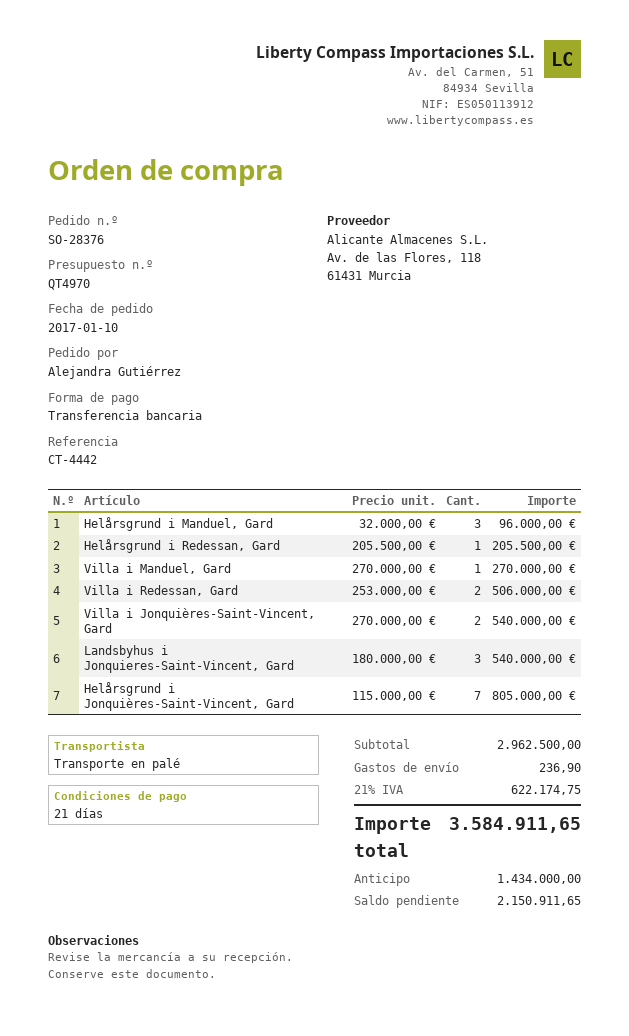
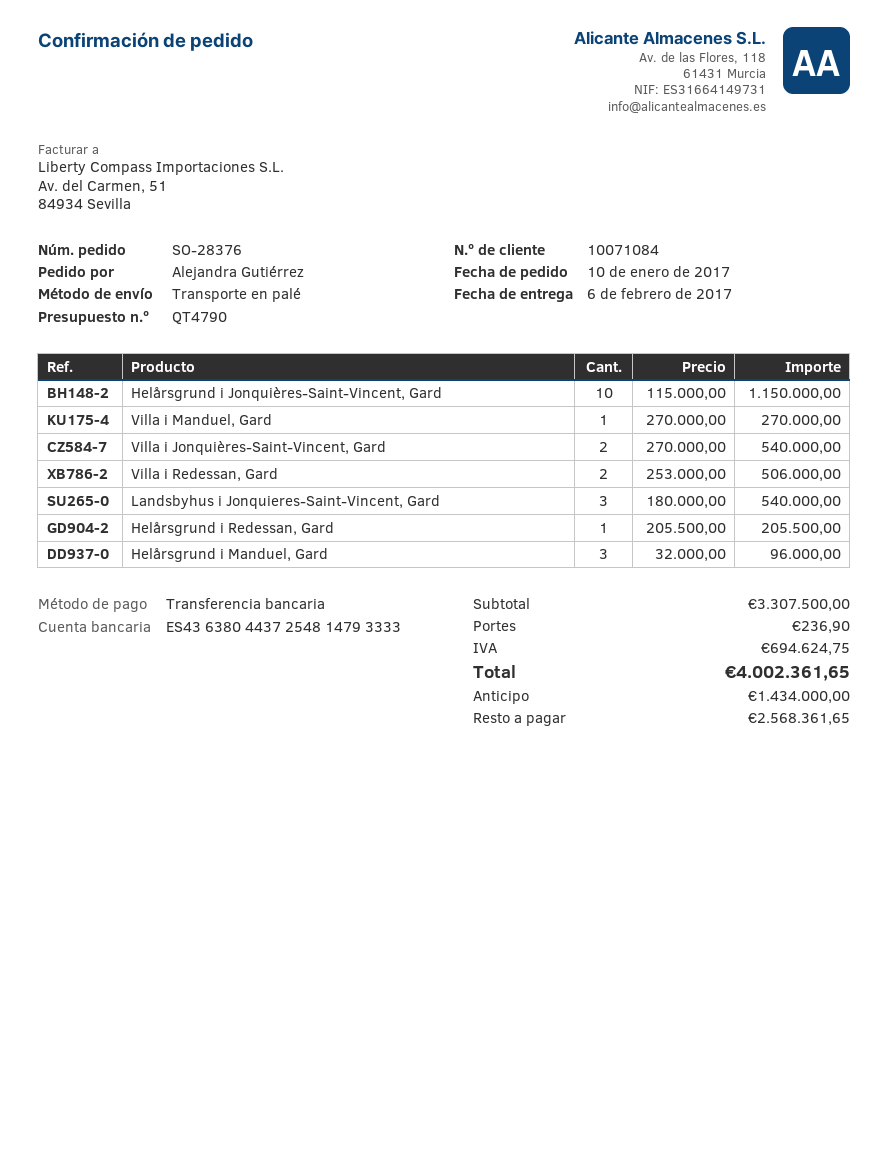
quote number: QT4970 -> QT4790
Helårsgrund i Jonquières-Saint-Vincent, Gard: 7 x 115000.00 = 805000.00 -> 10 x 115000.00 = 1150000.00
subtotal: 2962500.00 -> 3307500.00
tax: 622174.75 -> 694624.75
total: 3584911.65 -> 4002361.65
balance: 2150911.65 -> 2568361.65

